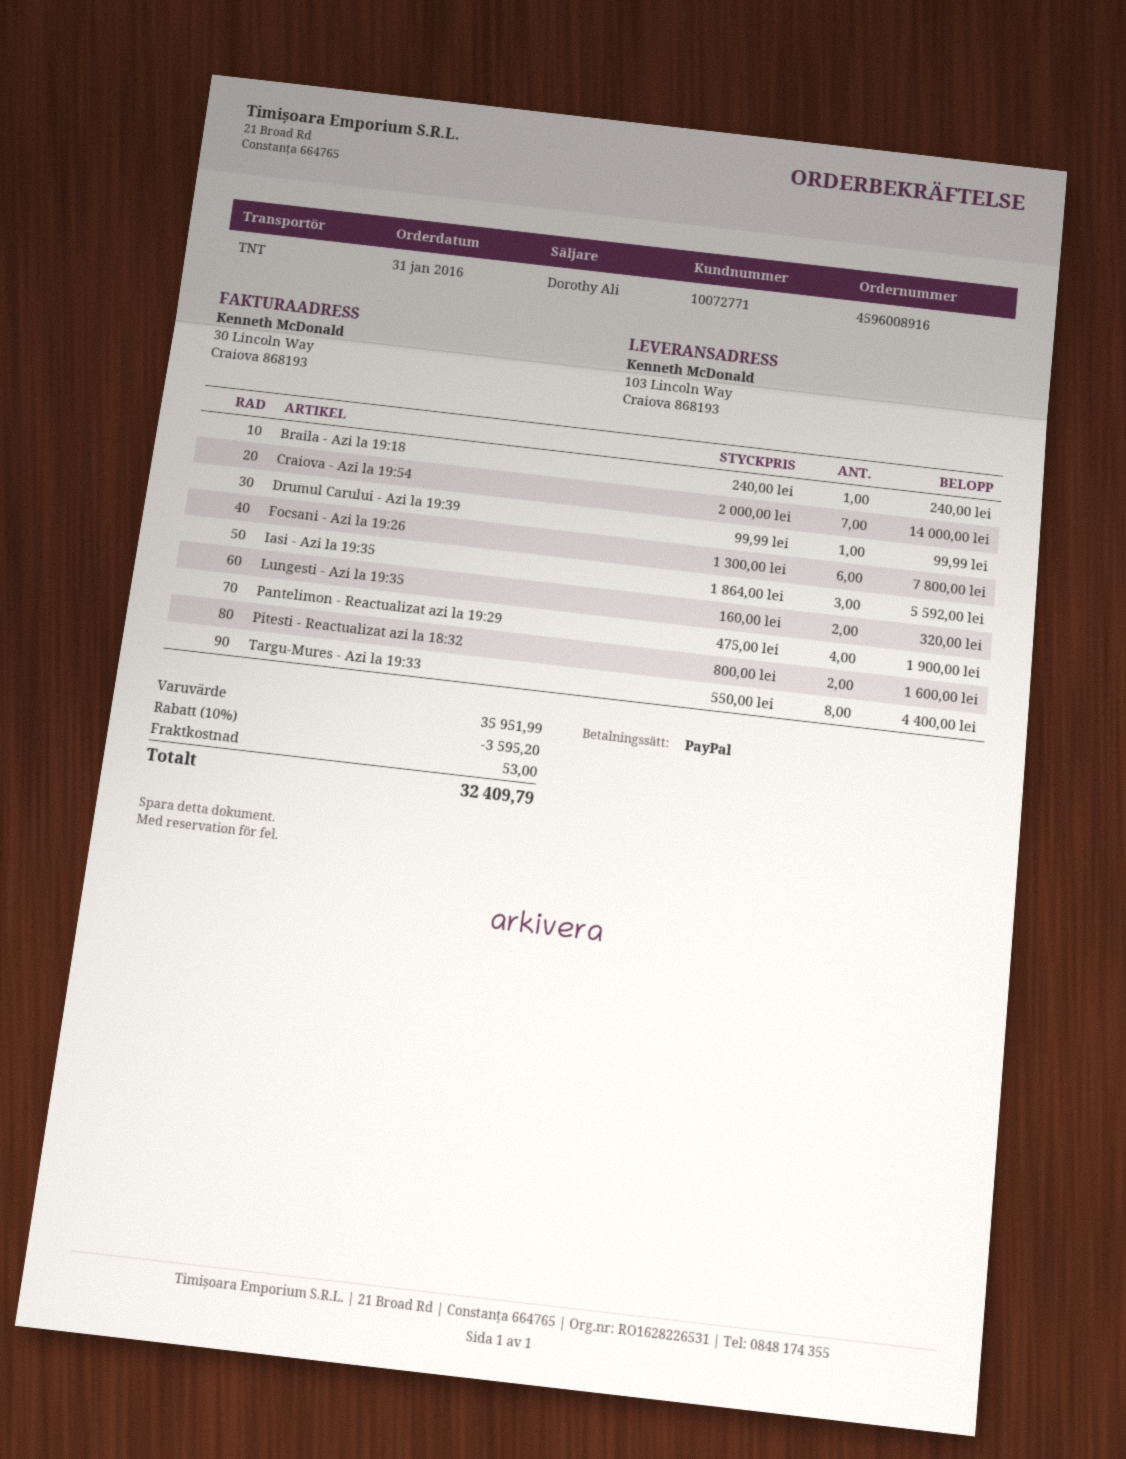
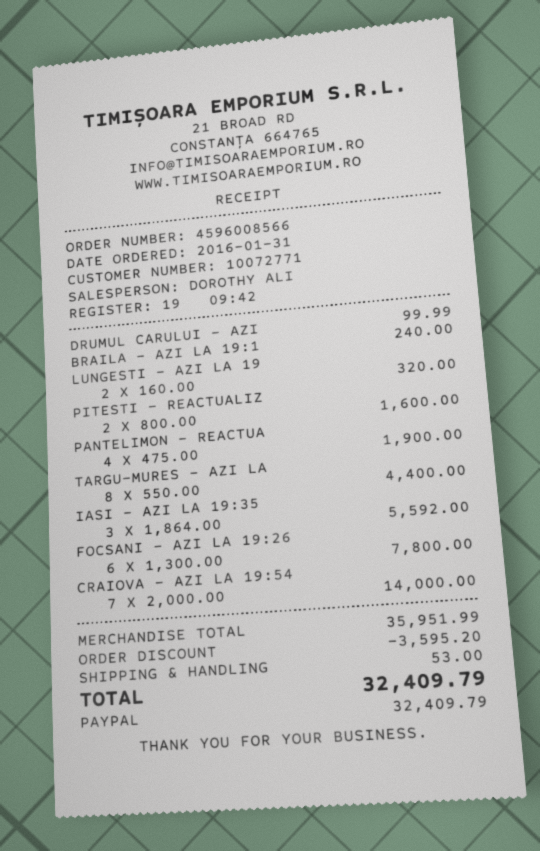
order number: 4596008916 -> 4596008566

